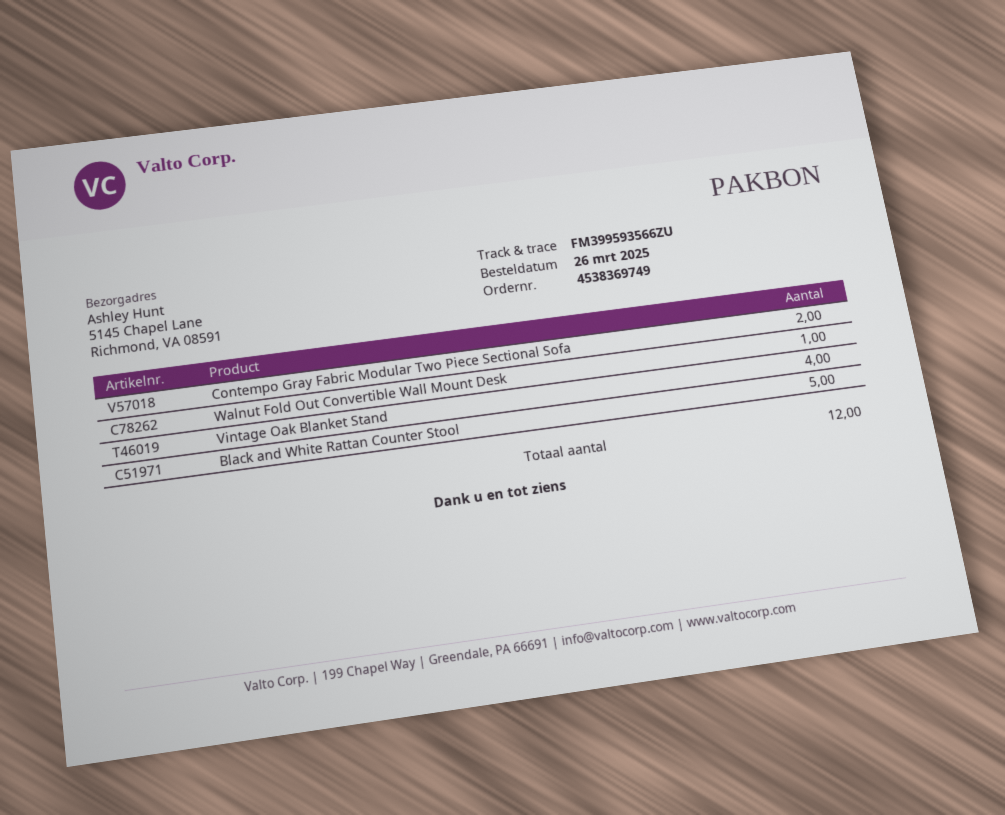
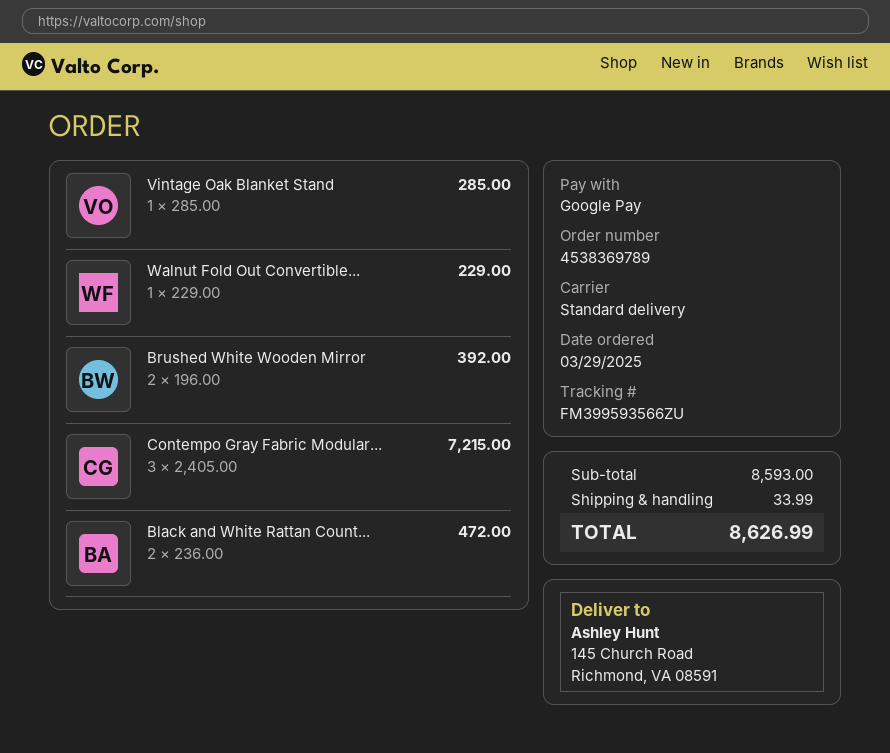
order number: 4538369749 -> 4538369789
order date: 2025-03-26 -> 2025-03-29
ship to: 5145 Chapel Lane, Richmond, VA 08591 -> 145 Church Road, Richmond, VA 08591
Contempo Gray Fabric Modular Two Piece Sectional Sofa: 2 -> 3
Vintage Oak Blanket Stand: 4 -> 1
Black and White Rattan Counter Stool: 5 -> 2
Brushed White Wooden Mirror: none -> 2

